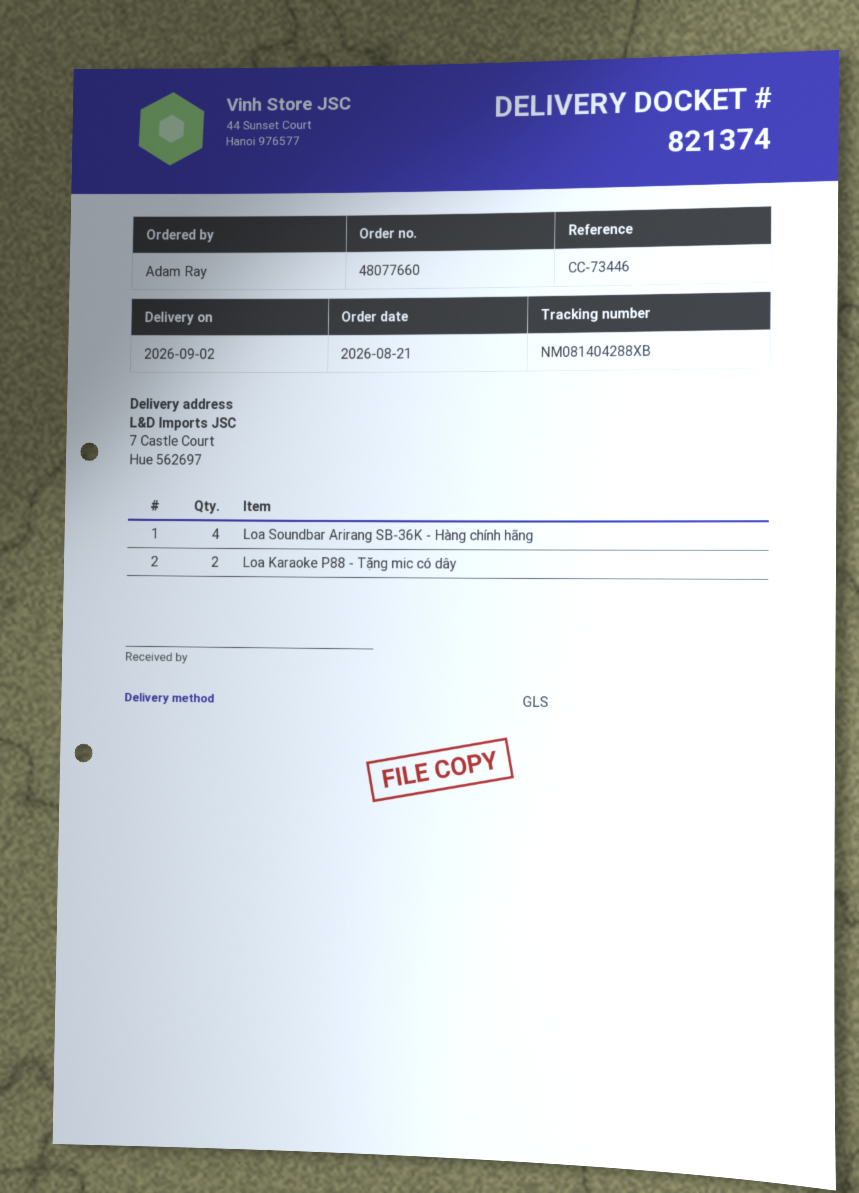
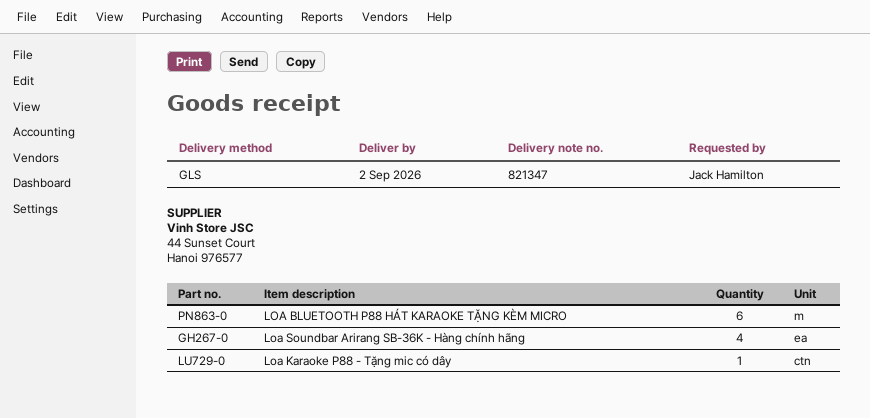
delivery note number: 821374 -> 821347
ordered by: Adam Ray -> Jack Hamilton
Loa Karaoke P88 - Tặng mic có dây: 2 -> 1
LOA BLUETOOTH P88 HÁT KARAOKE TẶNG KÈM MICRO: none -> 6

